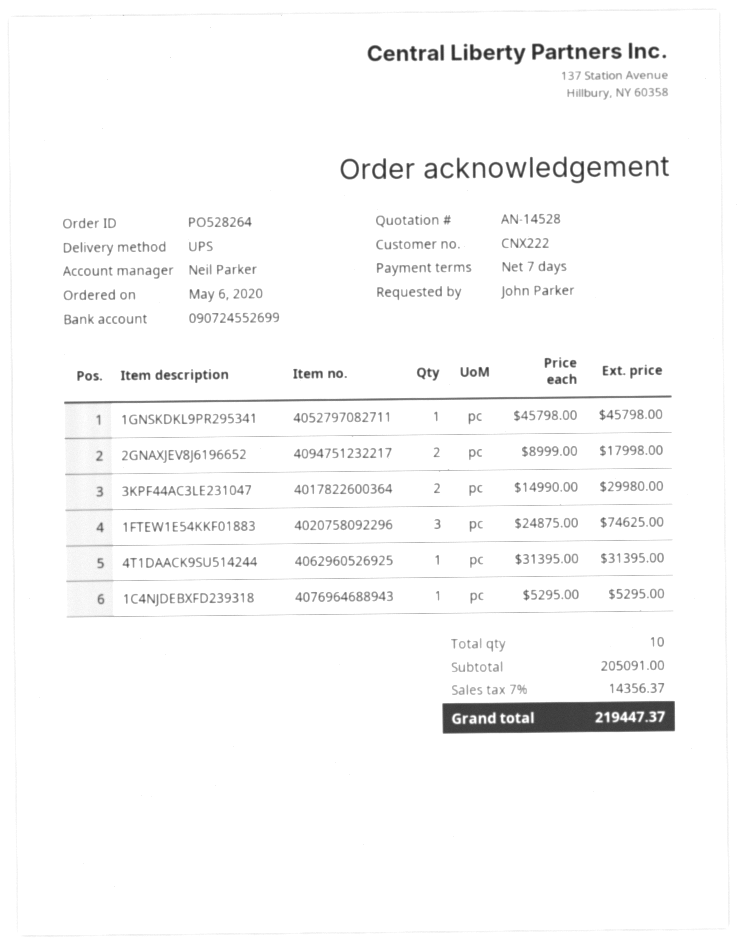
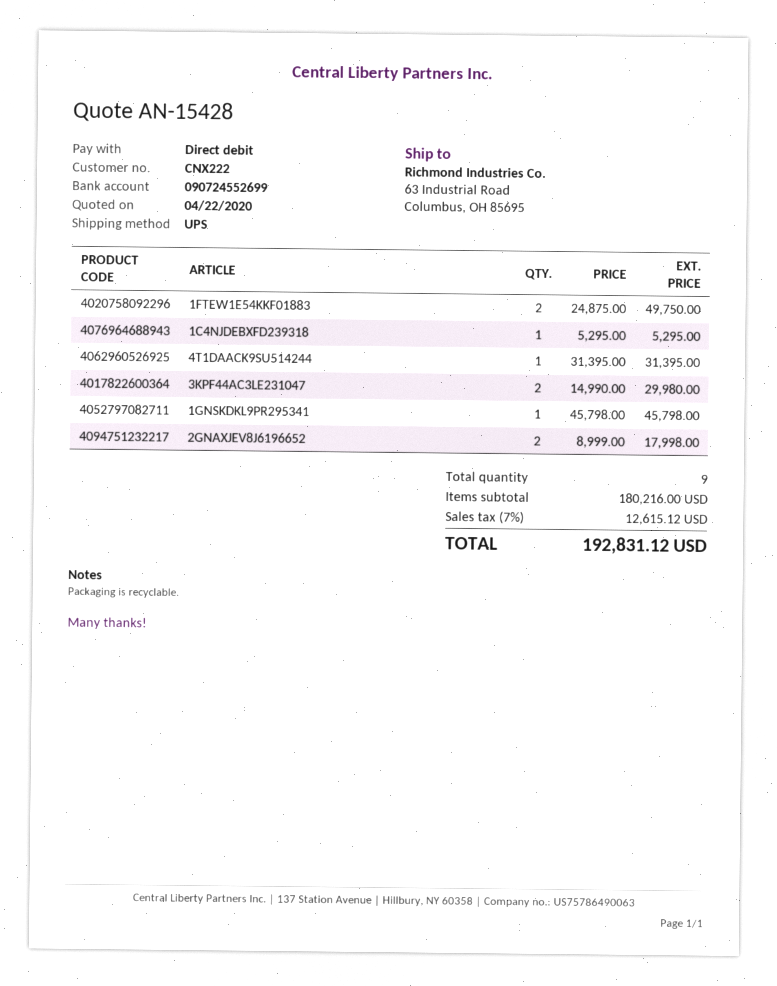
quote number: AN-14528 -> AN-15428
1FTEW1E54KKF01883: 3 x 24875.00 = 74625.00 -> 2 x 24875.00 = 49750.00
total quantity: 10 -> 9
subtotal: 205091.00 -> 180216.00
tax: 7% = 14356.37 -> 7% = 12615.12
total: 219447.37 -> 192831.12

